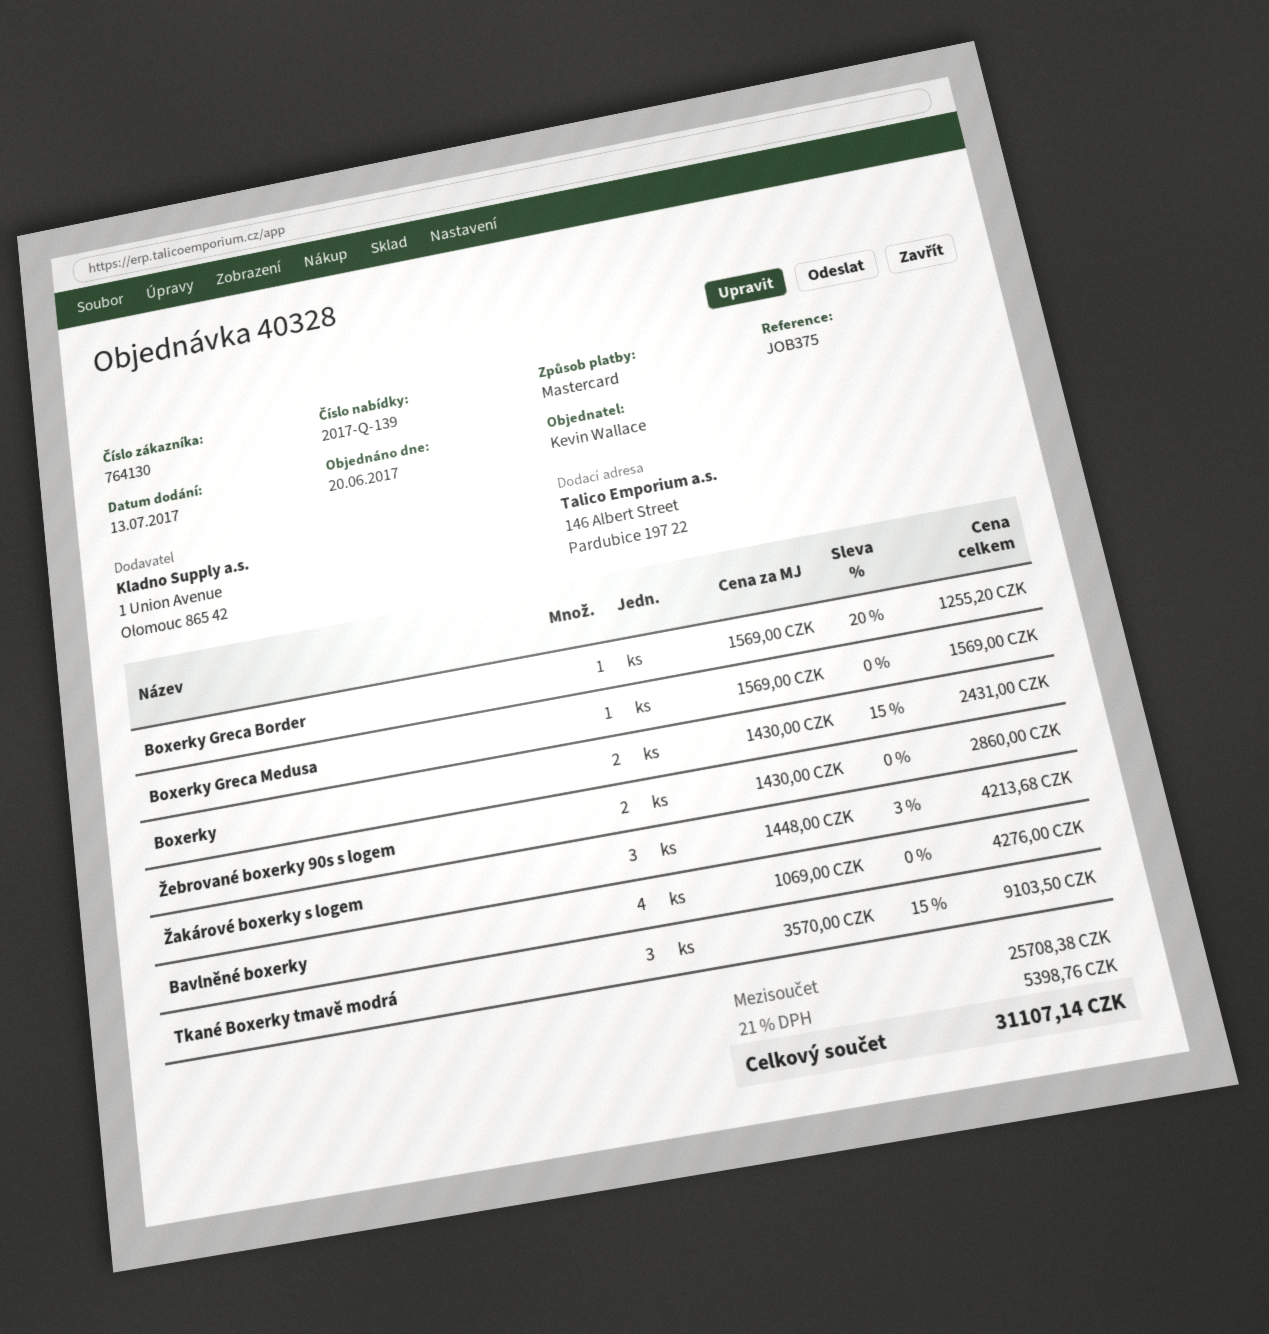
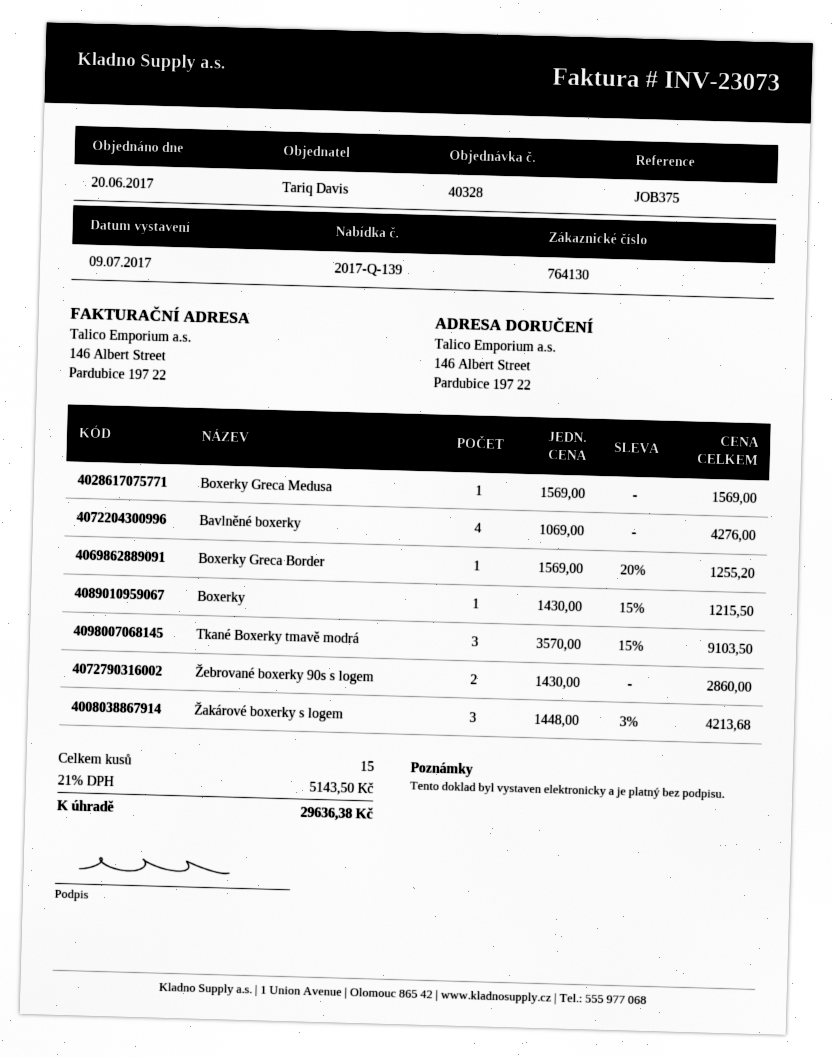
ordered by: Kevin Wallace -> Tariq Davis
Boxerky: 2 x 1430.00 - 15% = 2431.00 -> 1 x 1430.00 - 15% = 1215.50
tax: 21% = 5398.76 -> 21% = 5143.50
total: 31107.14 -> 29636.38

